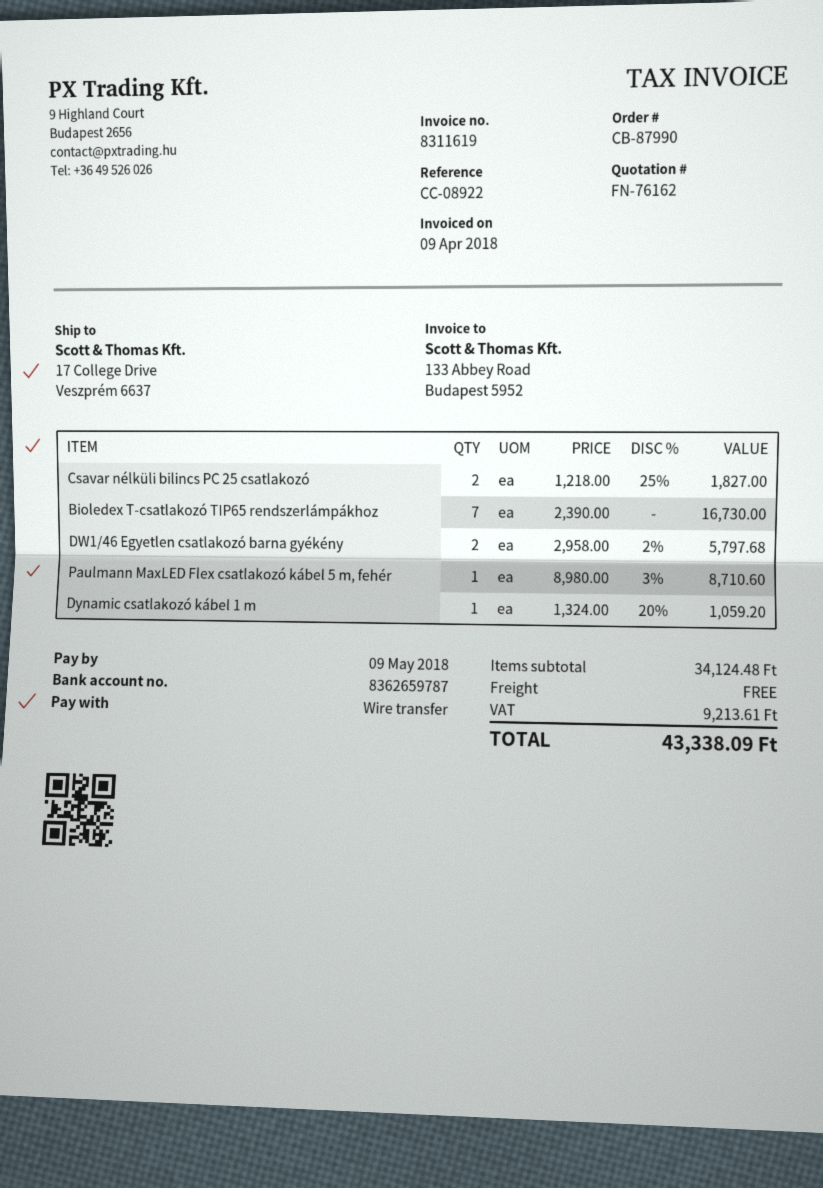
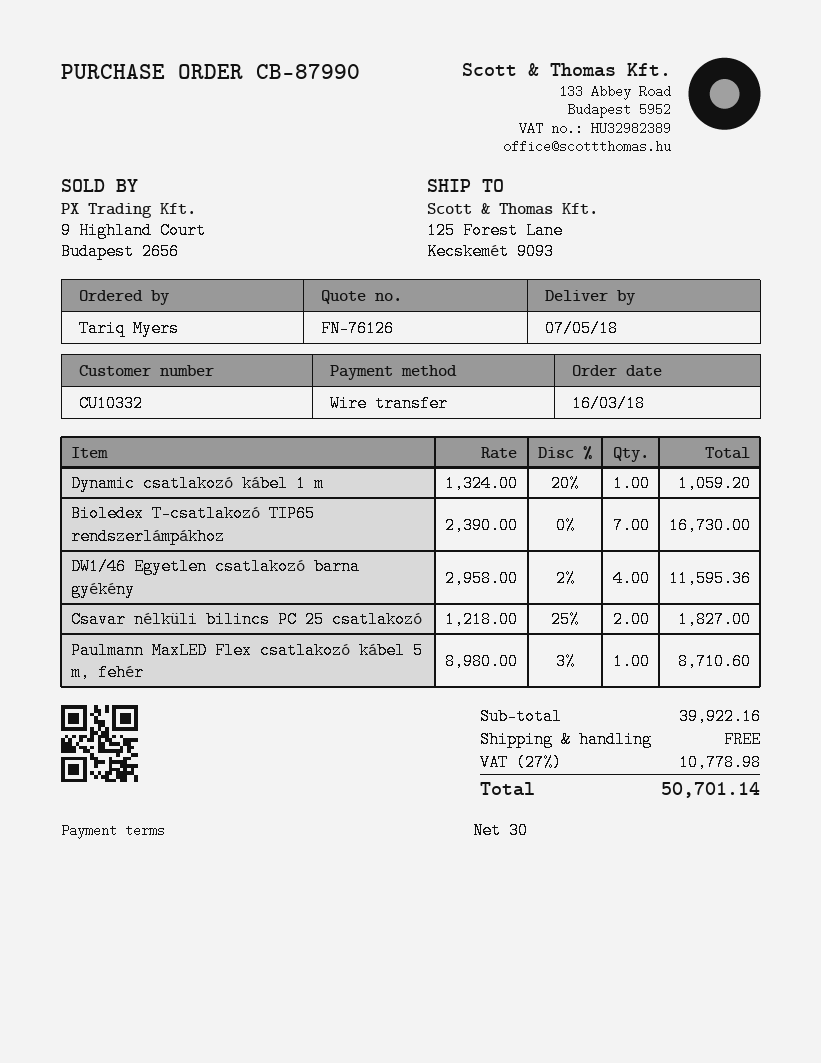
quote number: FN-76162 -> FN-76126
ship to: 17 College Drive, Veszprém 6637 -> 125 Forest Lane, Kecskemét 9093
DW1/46 Egyetlen csatlakozó barna gyékény: 2 x 2958.00 - 2% = 5797.68 -> 4 x 2958.00 - 2% = 11595.36
subtotal: 34124.48 -> 39922.16
tax: 9213.61 -> 10778.98
total: 43338.09 -> 50701.14

